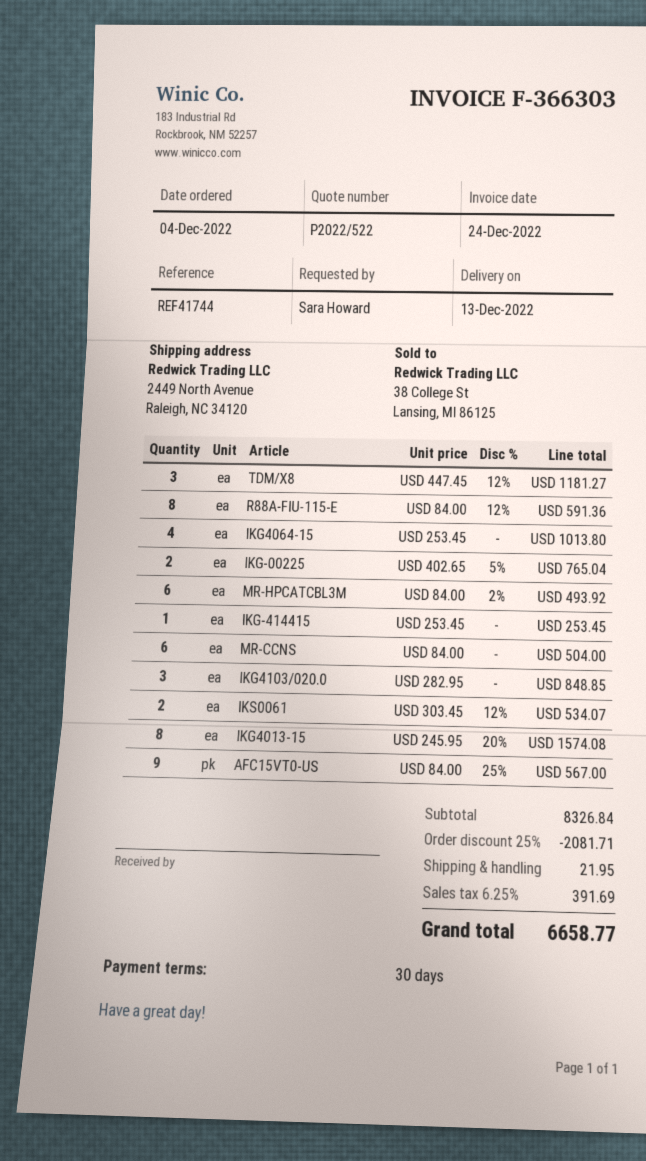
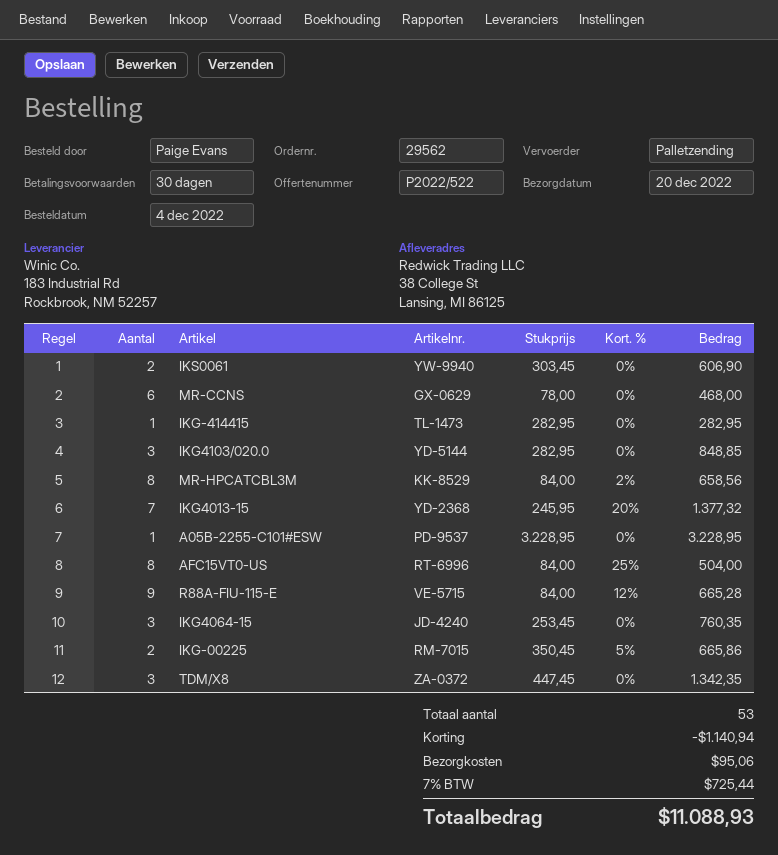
delivery date: 2022-12-13 -> 2022-12-20
ordered by: Sara Howard -> Paige Evans
ship to: 2449 North Avenue, Raleigh, NC 34120 -> 38 College St, Lansing, MI 86125
TDM/X8: 3 x 447.45 - 12% = 1181.27 -> 3 x 447.45 = 1342.35
R88A-FIU-115-E: 8 x 84.00 - 12% = 591.36 -> 9 x 84.00 - 12% = 665.28
IKG4064-15: 4 x 253.45 = 1013.80 -> 3 x 253.45 = 760.35
IKG-00225: 2 x 402.65 - 5% = 765.04 -> 2 x 350.45 - 5% = 665.86
MR-HPCATCBL3M: 6 x 84.00 - 2% = 493.92 -> 8 x 84.00 - 2% = 658.56
IKG-414415: 1 x 253.45 = 253.45 -> 1 x 282.95 = 282.95
MR-CCNS: 6 x 84.00 = 504.00 -> 6 x 78.00 = 468.00
IKS0061: 2 x 303.45 - 12% = 534.07 -> 2 x 303.45 = 606.90
IKG4013-15: 8 x 245.95 - 20% = 1574.08 -> 7 x 245.95 - 20% = 1377.32
AFC15VT0-US: 9 x 84.00 - 25% = 567.00 -> 8 x 84.00 - 25% = 504.00
A05B-2255-C101#ESW: none -> 1 x 3228.95 = 3228.95
discount: 2081.71 -> 1140.94
shipping: 21.95 -> 95.06
tax: 6.25% = 391.69 -> 7% = 725.44
total: 6658.77 -> 11088.93

